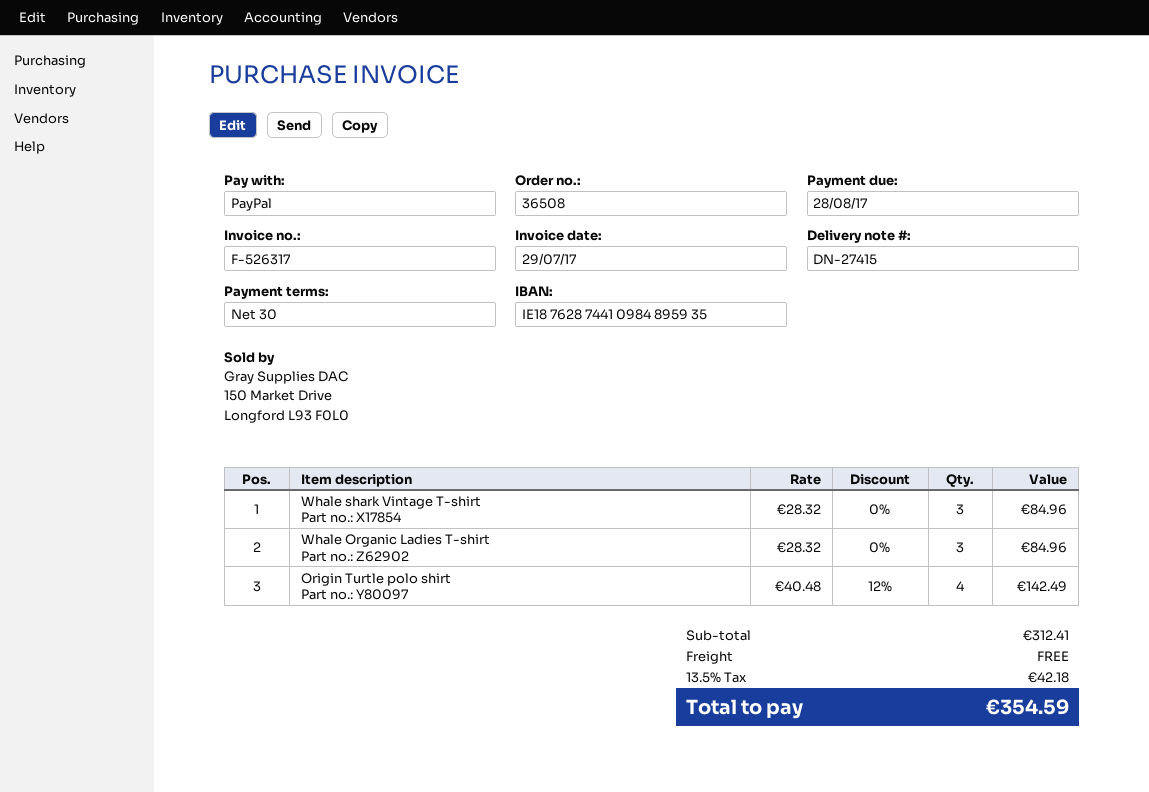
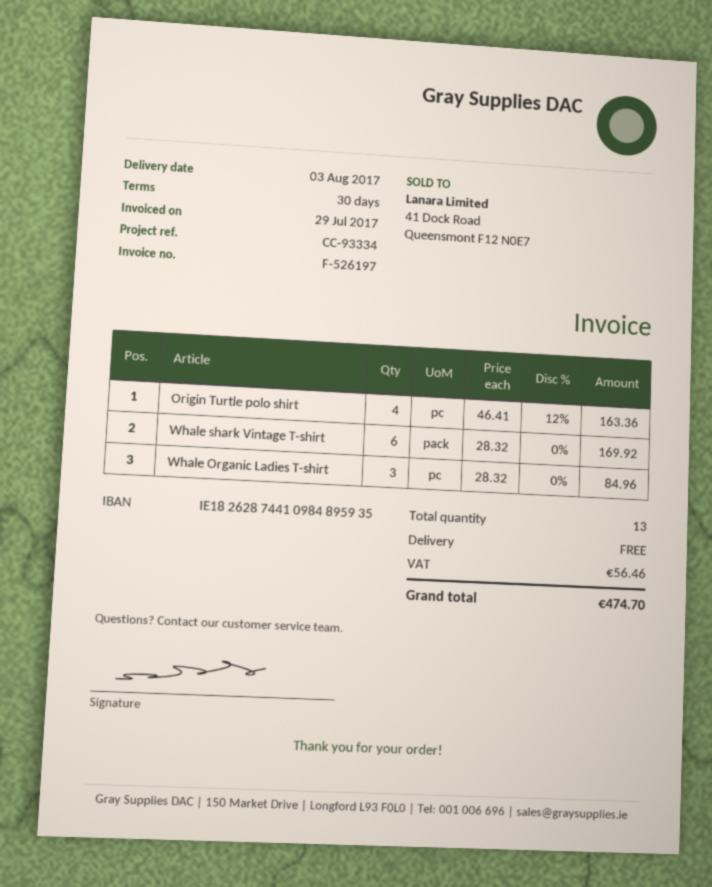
invoice number: F-526317 -> F-526197
bank account: IE18762874410984895935 -> IE18262874410984895935
Whale shark Vintage T-shirt: 3 x 28.32 = 84.96 -> 6 x 28.32 = 169.92
Origin Turtle polo shirt: 4 x 40.48 - 12% = 142.49 -> 4 x 46.41 - 12% = 163.36
tax: 42.18 -> 56.46
total: 354.59 -> 474.70

